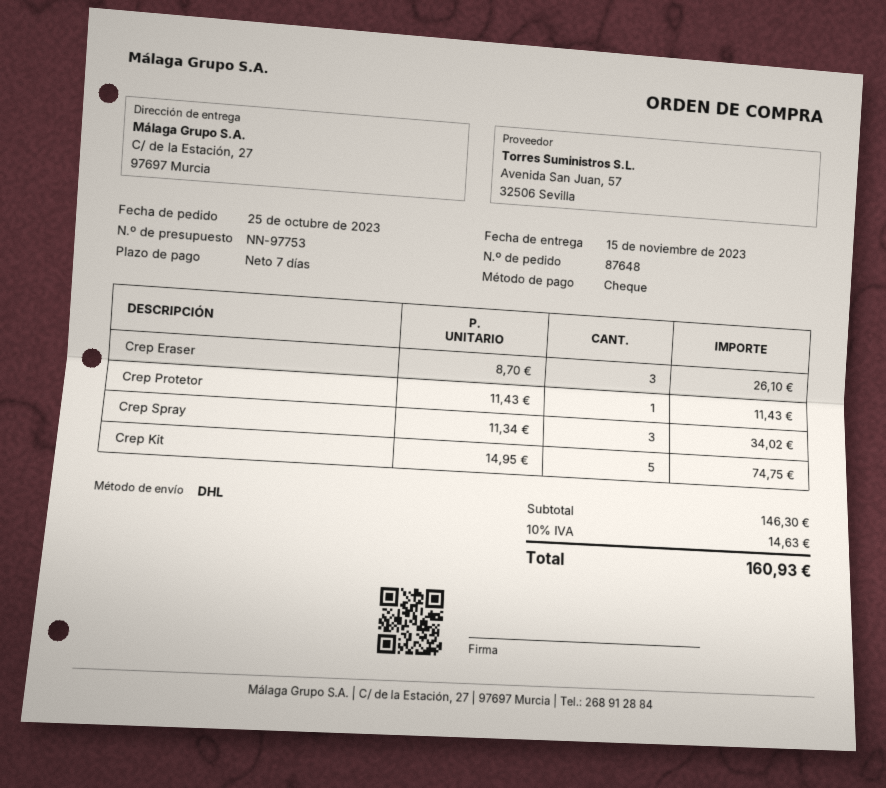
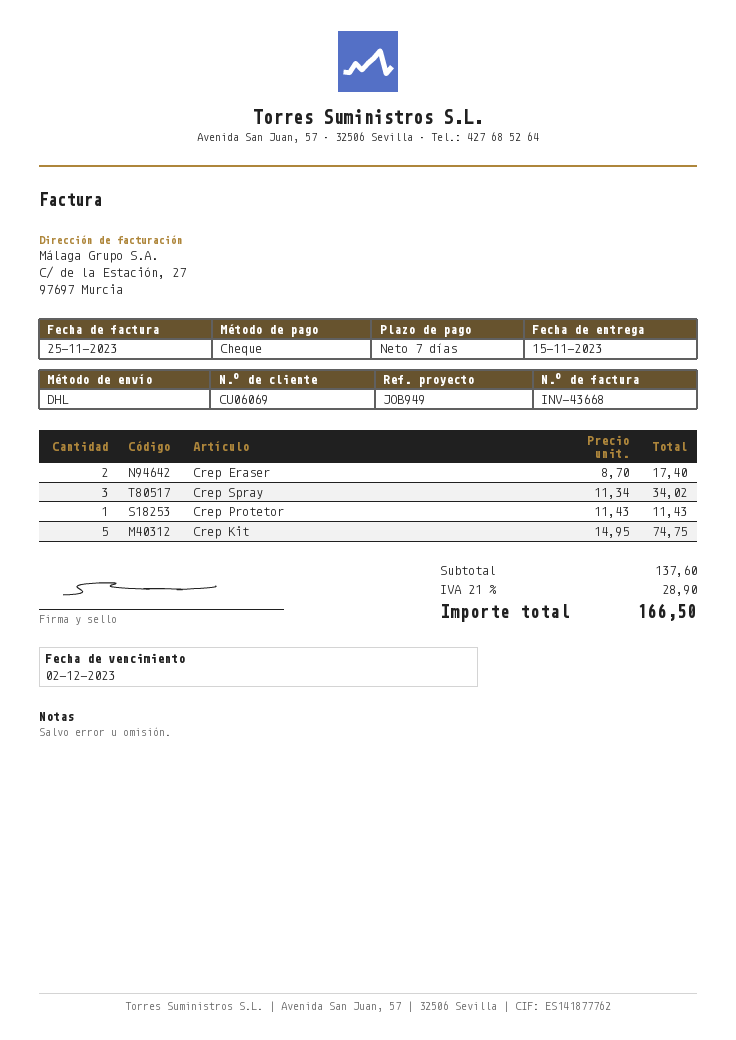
Crep Eraser: 3 x 8.70 = 26.10 -> 2 x 8.70 = 17.40
subtotal: 146.30 -> 137.60
tax: 10% = 14.63 -> 21% = 28.90
total: 160.93 -> 166.50

